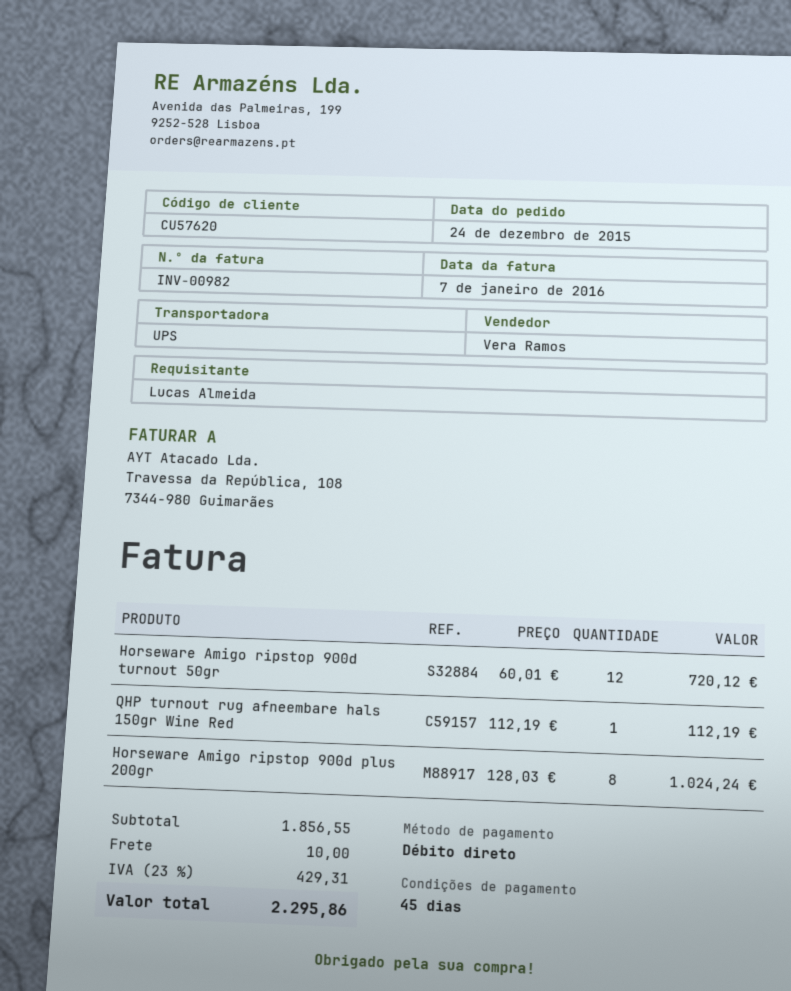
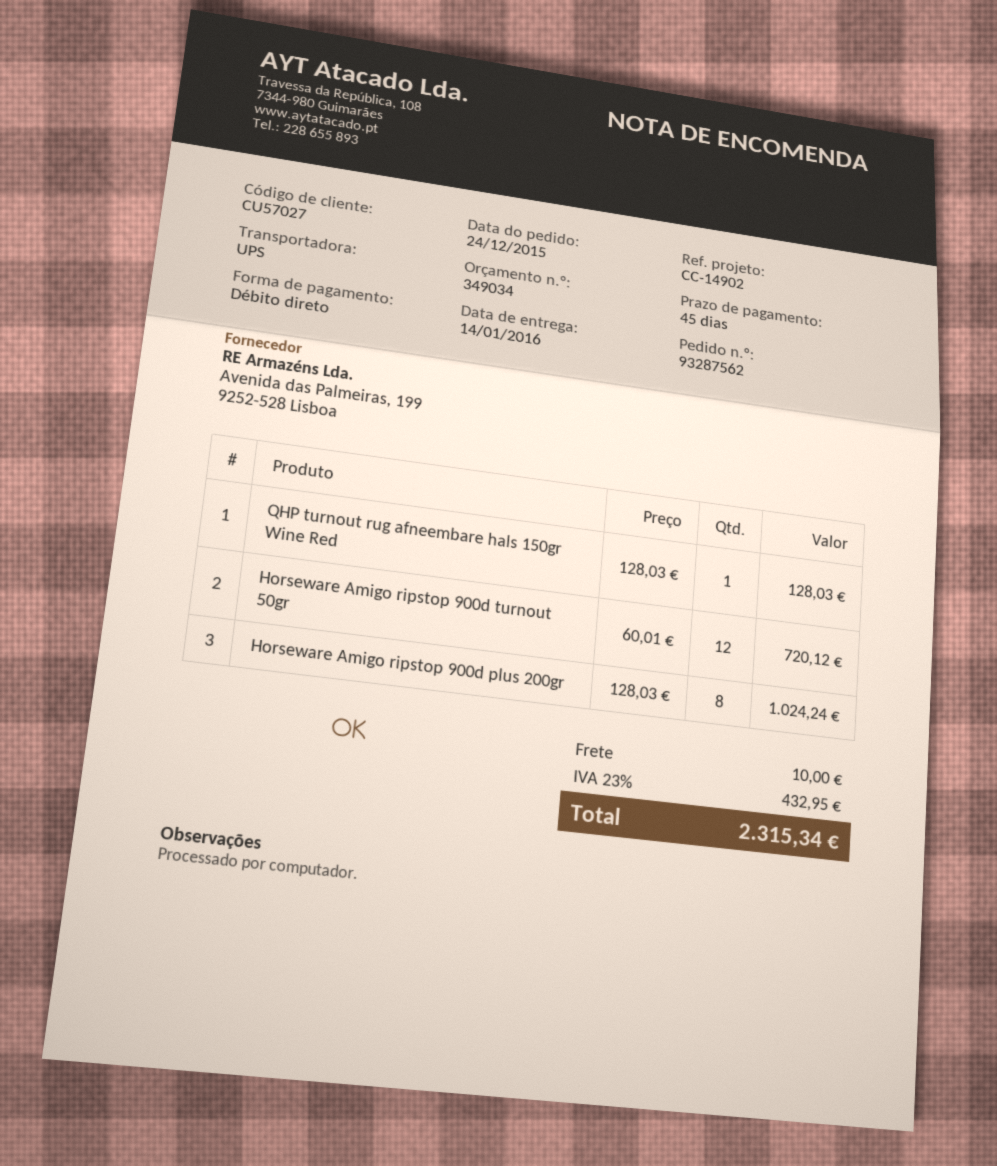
customer number: CU57620 -> CU57027
QHP turnout rug afneembare hals 150gr Wine Red: 1 x 112.19 = 112.19 -> 1 x 128.03 = 128.03
tax: 23% = 429.31 -> 23% = 432.95
total: 2295.86 -> 2315.34

